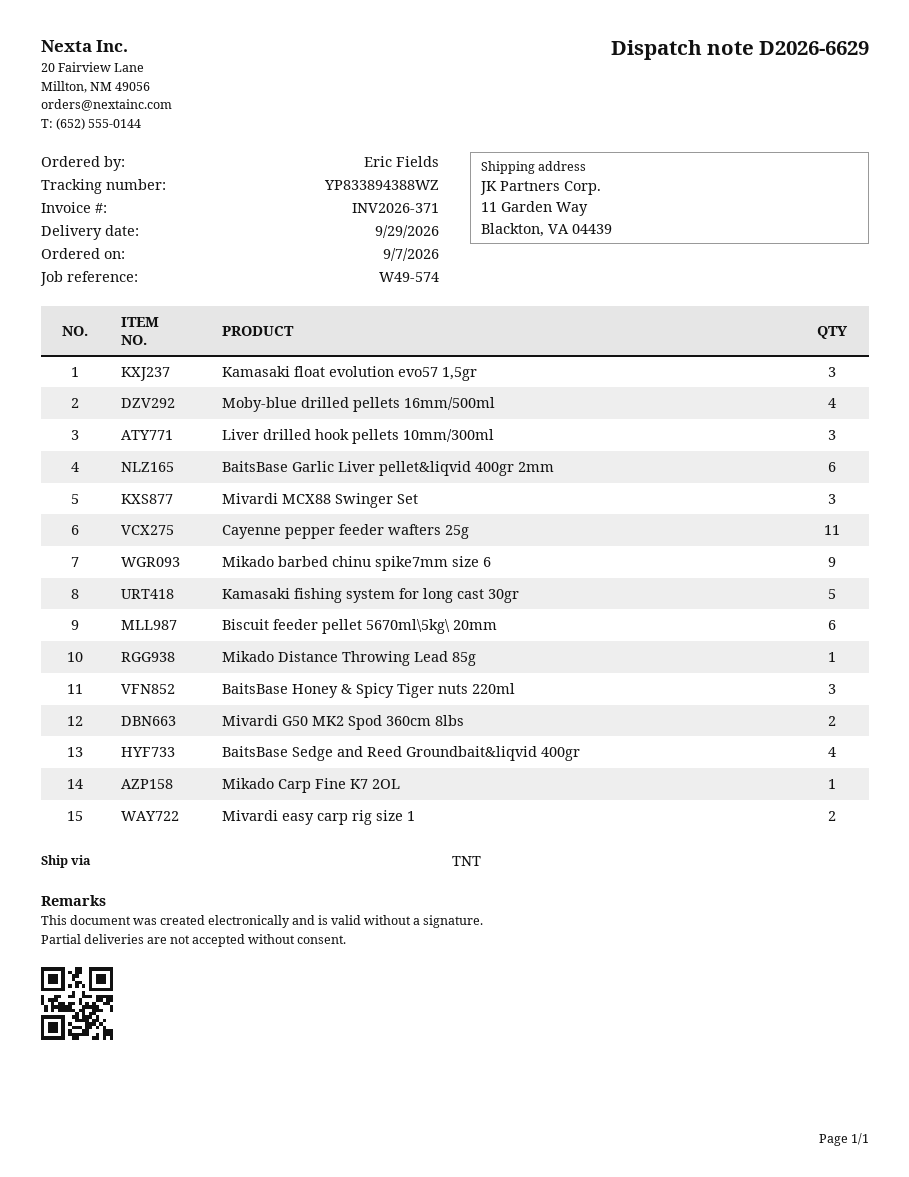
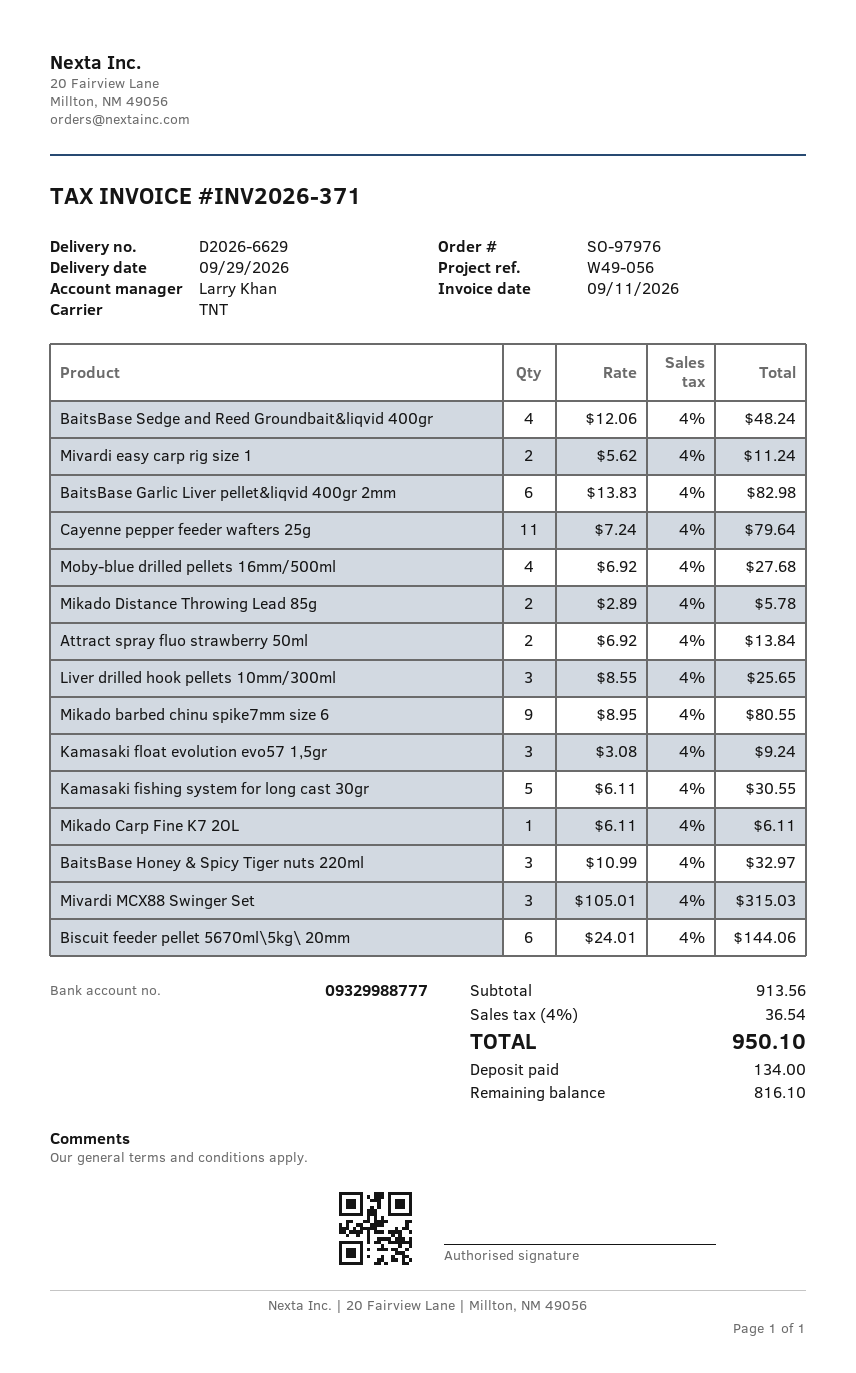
reference: W49-574 -> W49-056
Mikado Distance Throwing Lead 85g: 1 -> 2
Mivardi G50 MK2 Spod 360cm 8lbs: 2 -> none
Attract spray fluo strawberry 50ml: none -> 2

